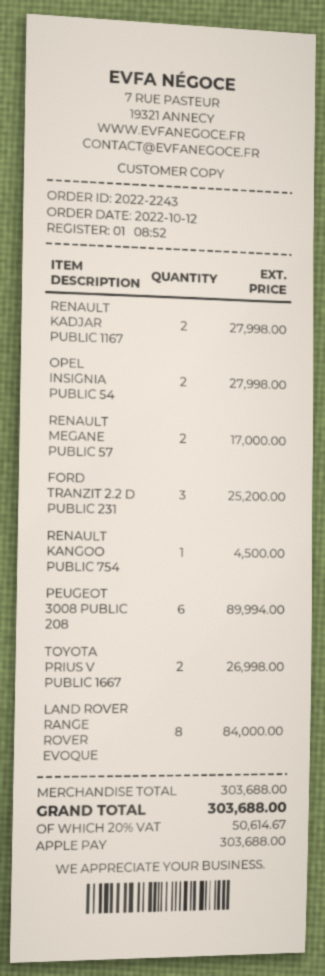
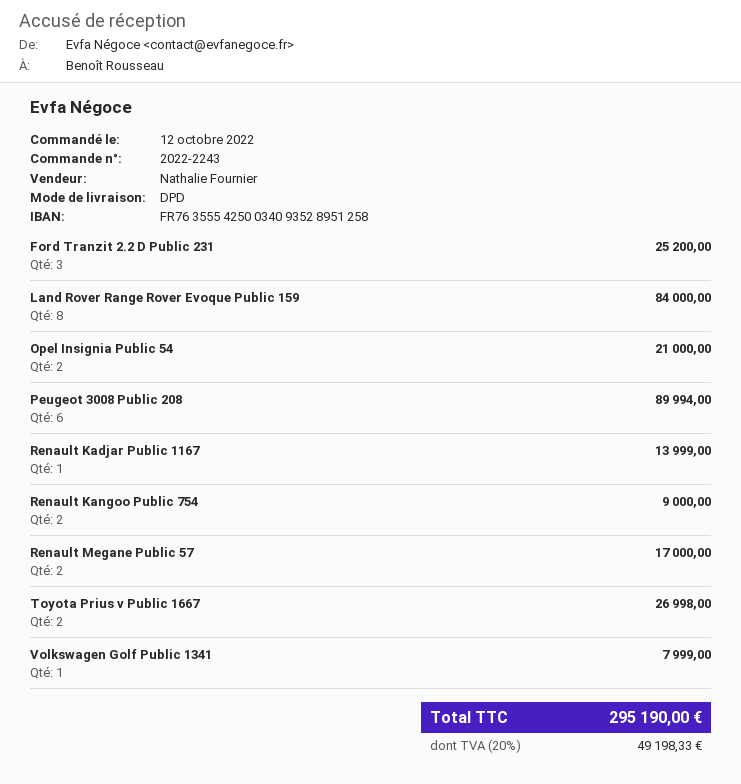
RENAULT KADJAR PUBLIC 1167: 2 for 27998.00 -> 1 for 13999.00
OPEL INSIGNIA PUBLIC 54: 2 for 27998.00 -> 2 for 21000.00
RENAULT KANGOO PUBLIC 754: 1 for 4500.00 -> 2 for 9000.00
Volkswagen Golf Public 1341: none -> 1 for 7999.00
tax: 20% = 50614.67 -> 20% = 49198.33
total: 303688.00 -> 295190.00

